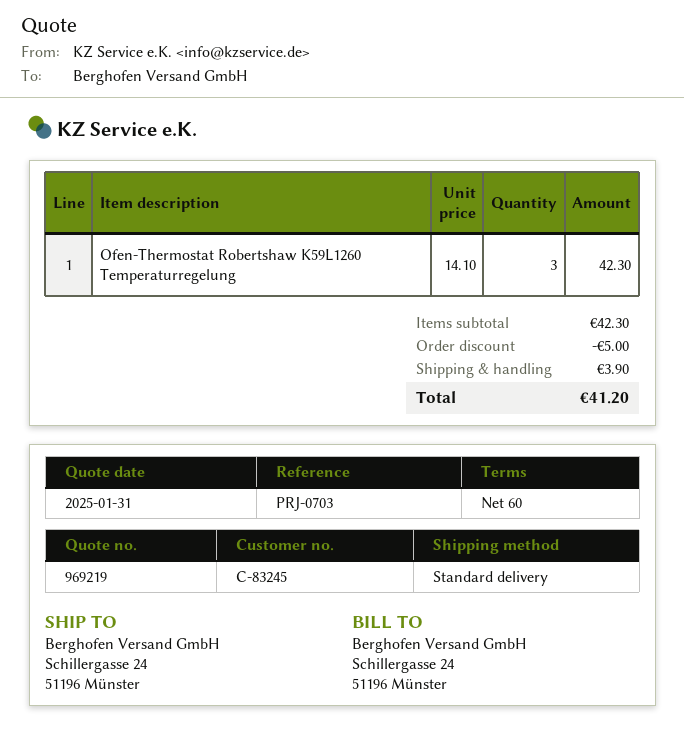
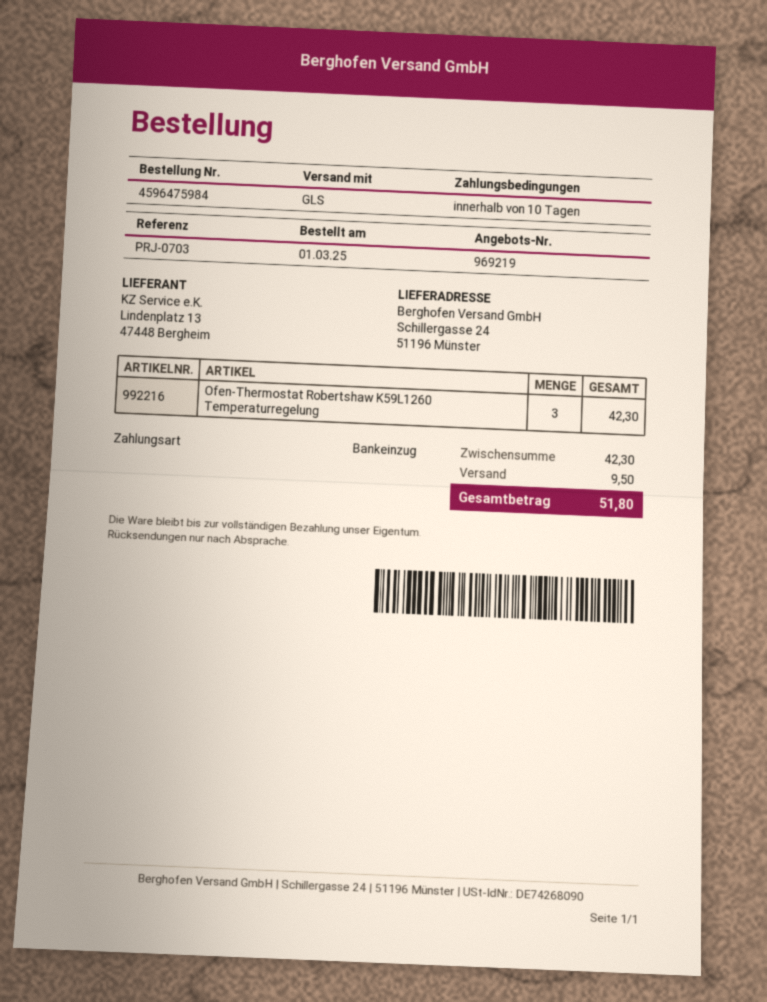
payment terms: 60 days -> 10 days
shipping method: standard -> GLS
discount: 5.00 -> none
shipping: 3.90 -> 9.50
total: 41.20 -> 51.80

